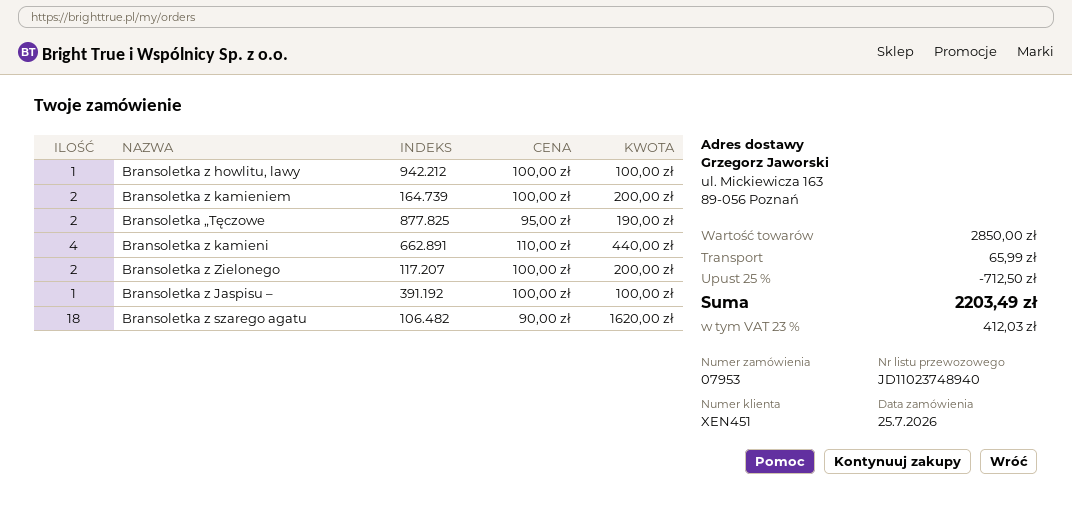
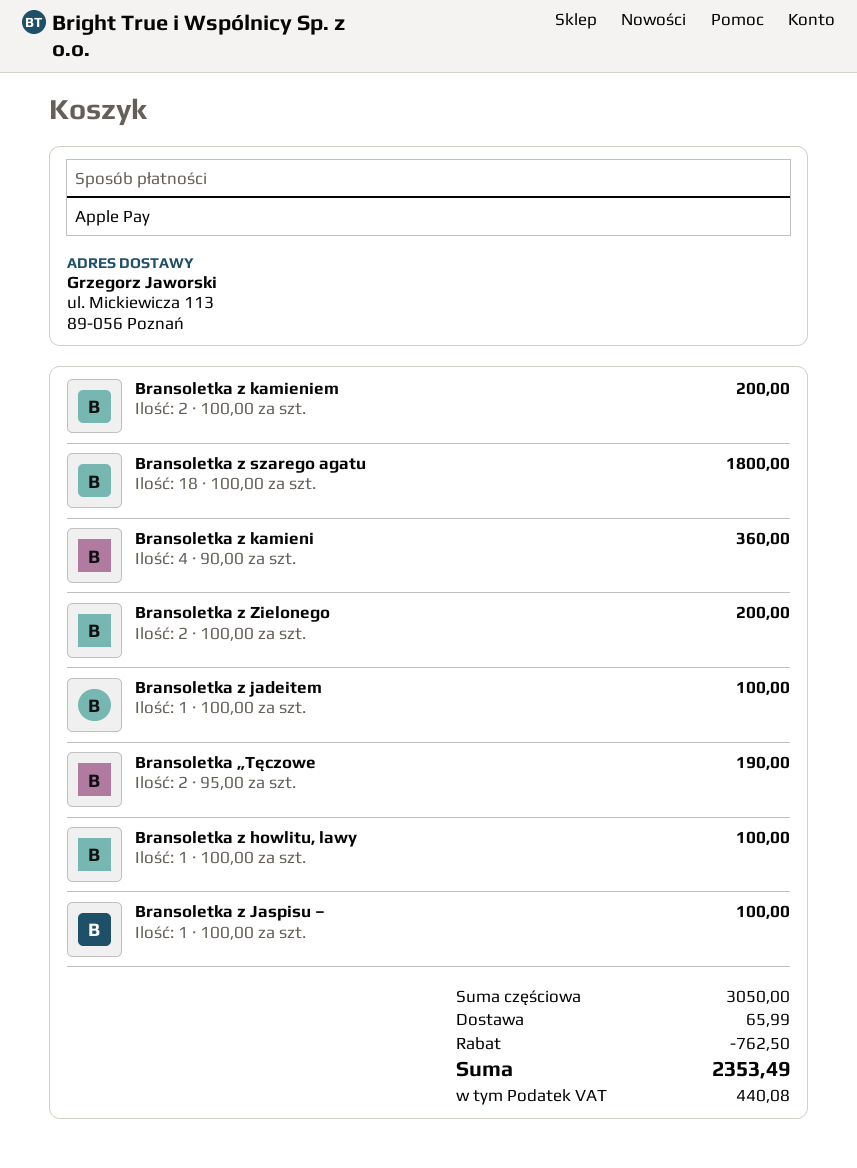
ship to: ul. Mickiewicza 163, 89-056 Poznań -> ul. Mickiewicza 113, 89-056 Poznań
Bransoletka z kamieni: 4 x 110.00 = 440.00 -> 4 x 90.00 = 360.00
Bransoletka z szarego agatu: 18 x 90.00 = 1620.00 -> 18 x 100.00 = 1800.00
Bransoletka z jadeitem: none -> 1 x 100.00 = 100.00
subtotal: 2850.00 -> 3050.00
discount: 712.50 -> 762.50
tax: 412.03 -> 440.08
total: 2203.49 -> 2353.49

